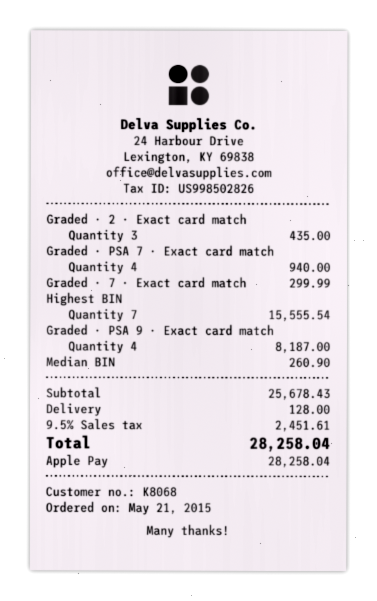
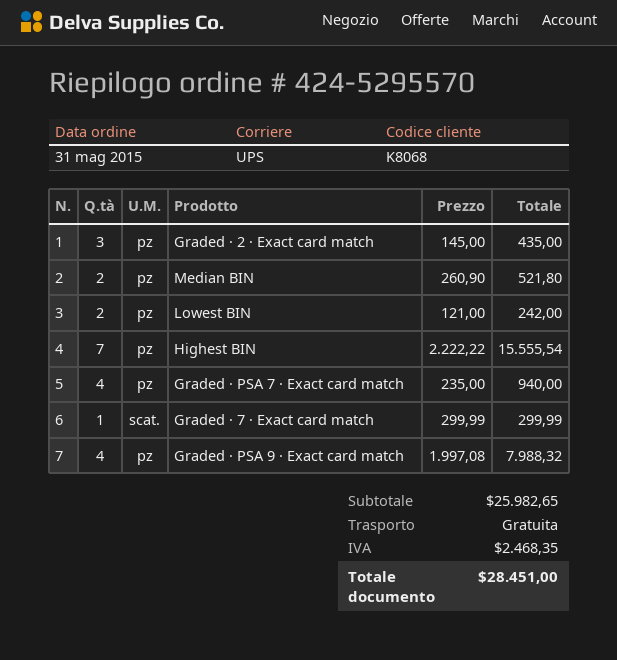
order date: 2015-05-21 -> 2015-05-31
Graded · PSA 9 · Exact card match: 4 for 8187.00 -> 4 for 7988.32
Median BIN: 1 for 260.90 -> 2 for 521.80
Lowest BIN: none -> 2 for 242.00
subtotal: 25678.43 -> 25982.65
shipping: 128.00 -> 0.00
tax: 2451.61 -> 2468.35
total: 28258.04 -> 28451.00

